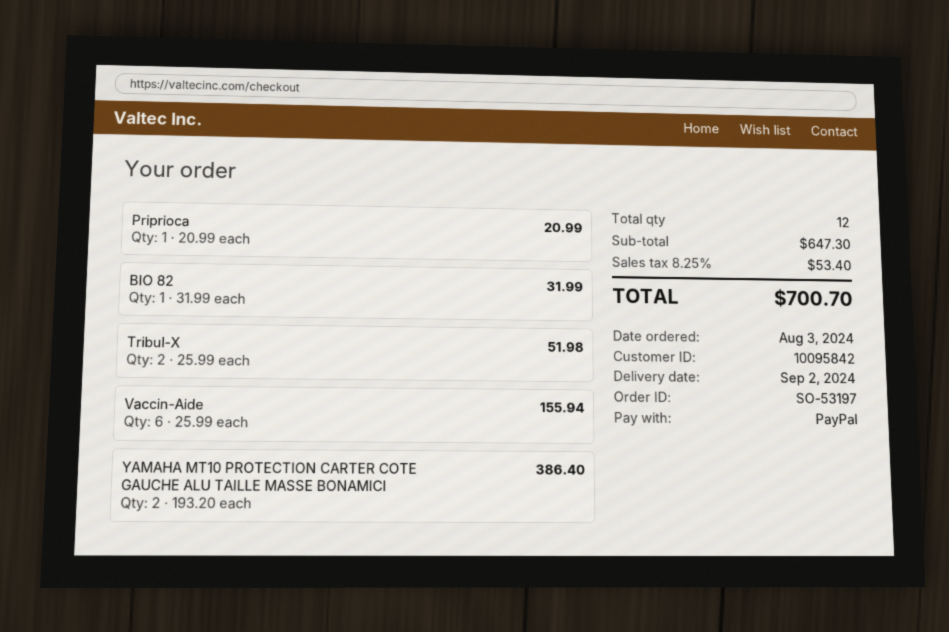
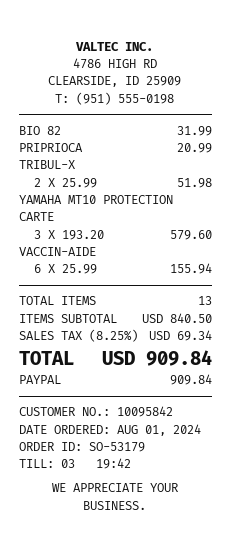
order number: SO-53197 -> SO-53179
order date: 2024-08-03 -> 2024-08-01
YAMAHA MT10 PROTECTION CARTER COTE GAUCHE ALU TAILLE MASSE BONAMICI: 2 x 193.20 = 386.40 -> 3 x 193.20 = 579.60
total quantity: 12 -> 13
subtotal: 647.30 -> 840.50
tax: 8.25% = 53.40 -> 8.25% = 69.34
total: 700.70 -> 909.84

